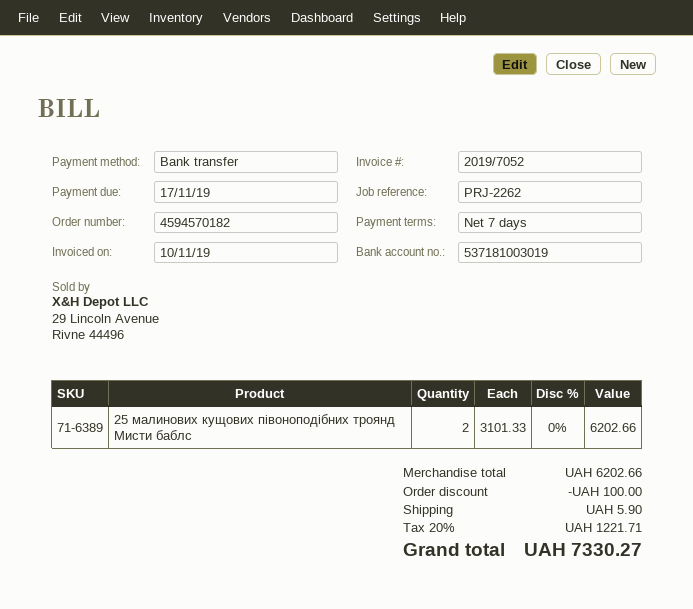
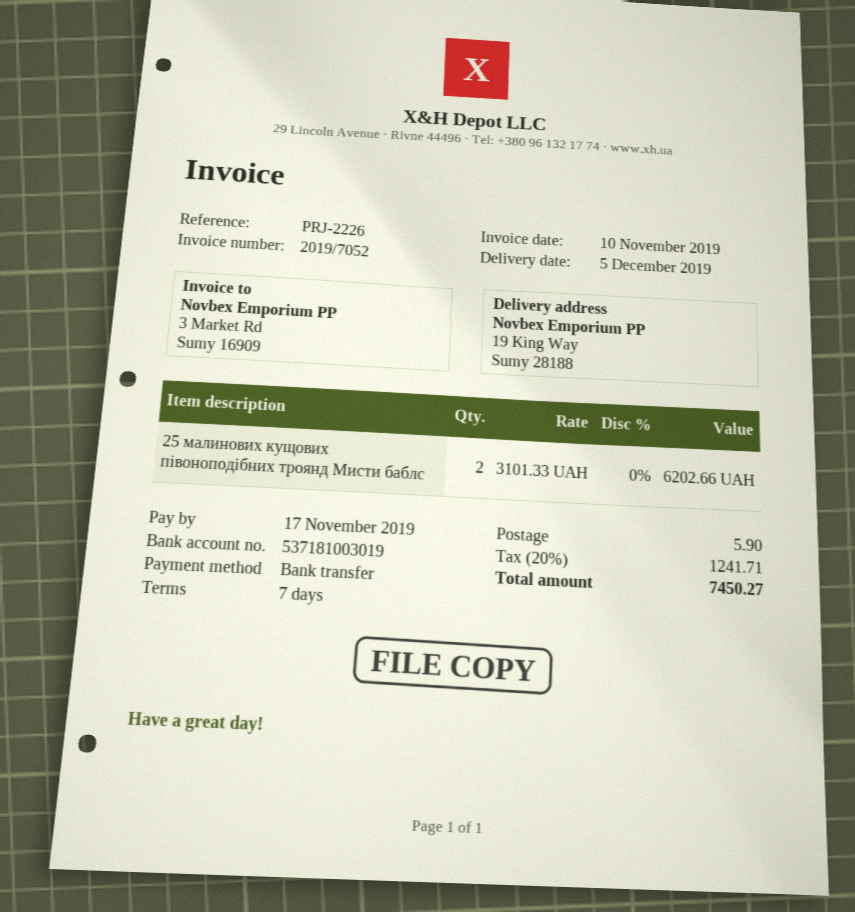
reference: PRJ-2262 -> PRJ-2226
discount: 100.00 -> none
tax: 20% = 1221.71 -> 20% = 1241.71
total: 7330.27 -> 7450.27

